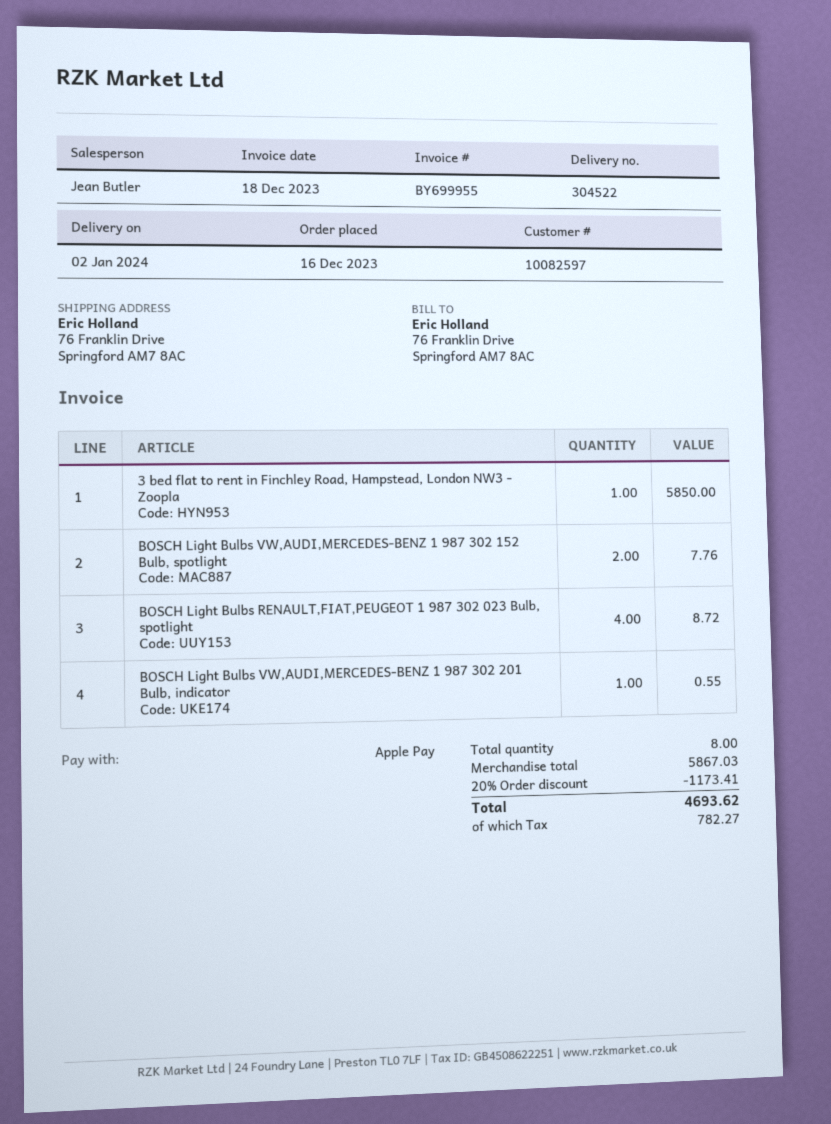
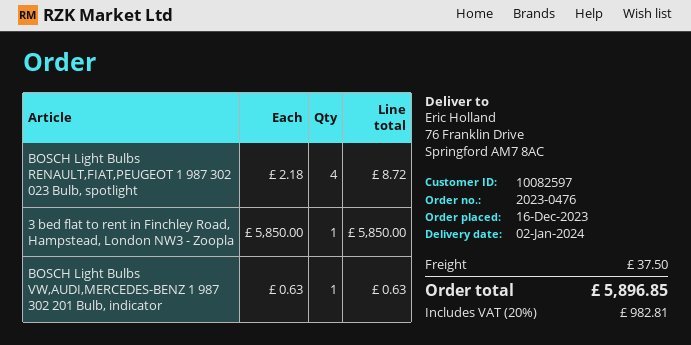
BOSCH Light Bulbs VW,AUDI,MERCEDES-BENZ 1 987 302 152 Bulb, spotlight: 2 for 7.76 -> none
BOSCH Light Bulbs VW,AUDI,MERCEDES-BENZ 1 987 302 201 Bulb, indicator: 1 for 0.55 -> 1 for 0.63
discount: 20% = 1173.41 -> none
shipping: none -> 37.50
tax: 782.27 -> 982.81
total: 4693.62 -> 5896.85

